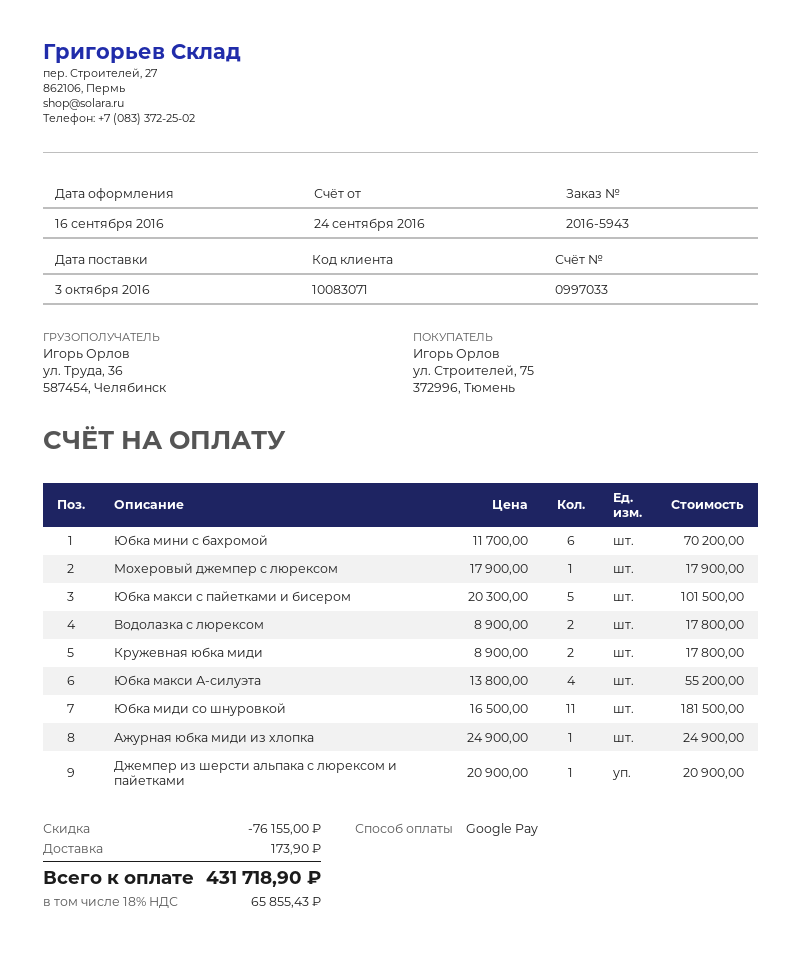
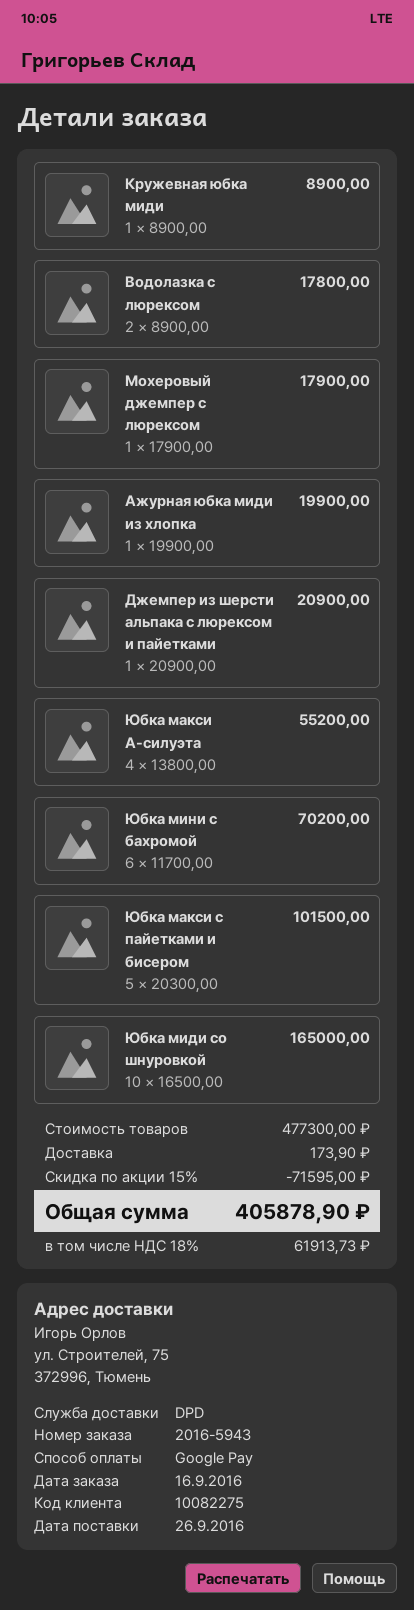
delivery date: 2016-10-03 -> 2016-09-26
customer number: 10083071 -> 10082275
ship to: ул. Труда, 36, 587454, Челябинск -> ул. Строителей, 75, 372996, Тюмень
Кружевная юбка миди: 2 x 8900.00 = 17800.00 -> 1 x 8900.00 = 8900.00
Юбка миди со шнуровкой: 11 x 16500.00 = 181500.00 -> 10 x 16500.00 = 165000.00
Ажурная юбка миди из хлопка: 1 x 24900.00 = 24900.00 -> 1 x 19900.00 = 19900.00
discount: 76155.00 -> 71595.00
tax: 18% = 65855.43 -> 18% = 61913.73
total: 431718.90 -> 405878.90

